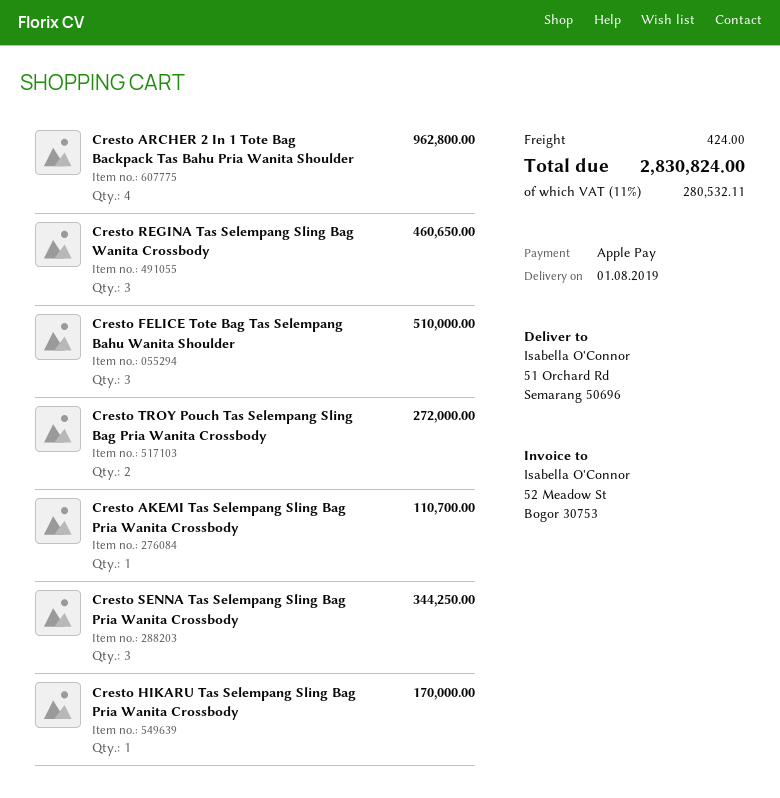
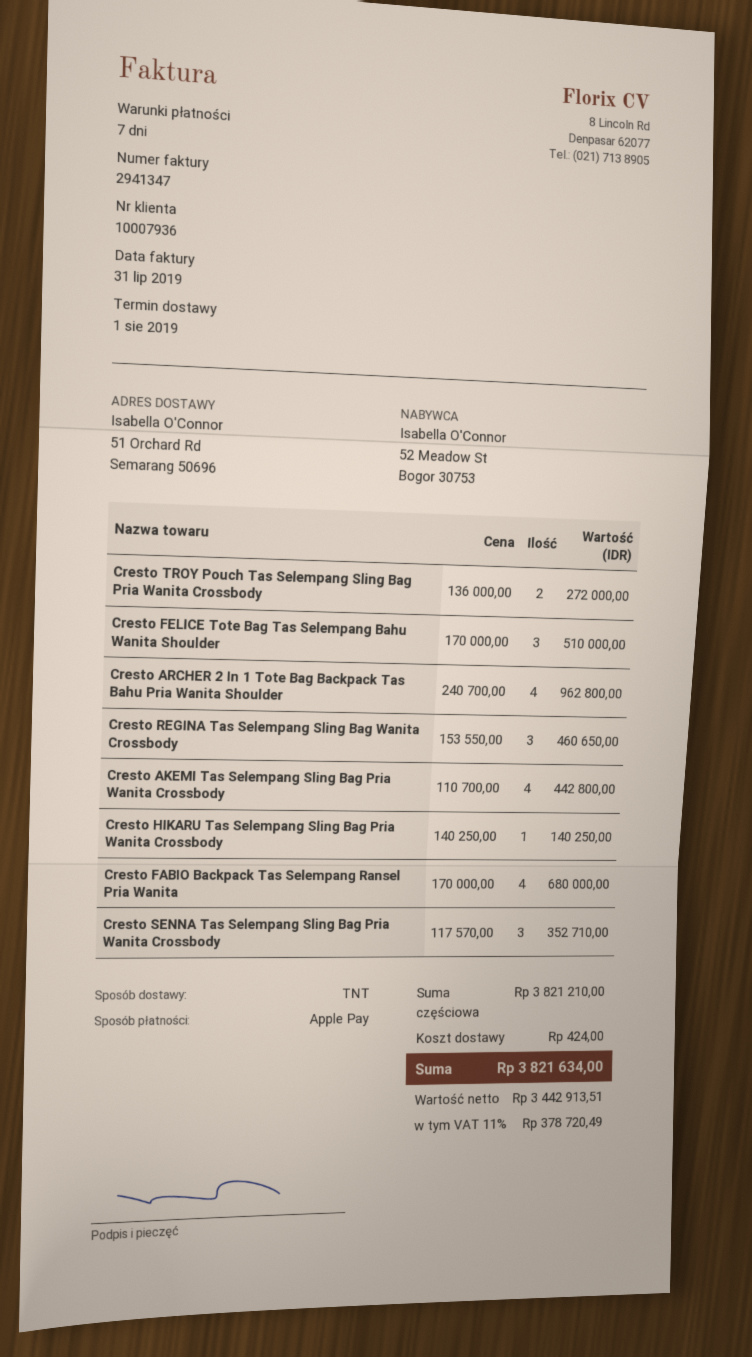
Cresto AKEMI Tas Selempang Sling Bag Pria Wanita Crossbody: 1 for 110700.00 -> 4 for 442800.00
Cresto SENNA Tas Selempang Sling Bag Pria Wanita Crossbody: 3 for 344250.00 -> 3 for 352710.00
Cresto HIKARU Tas Selempang Sling Bag Pria Wanita Crossbody: 1 for 170000.00 -> 1 for 140250.00
Cresto FABIO Backpack Tas Selempang Ransel Pria Wanita: none -> 4 for 680000.00
tax: 11% = 280532.11 -> 11% = 378720.49
total: 2830824.00 -> 3821634.00

